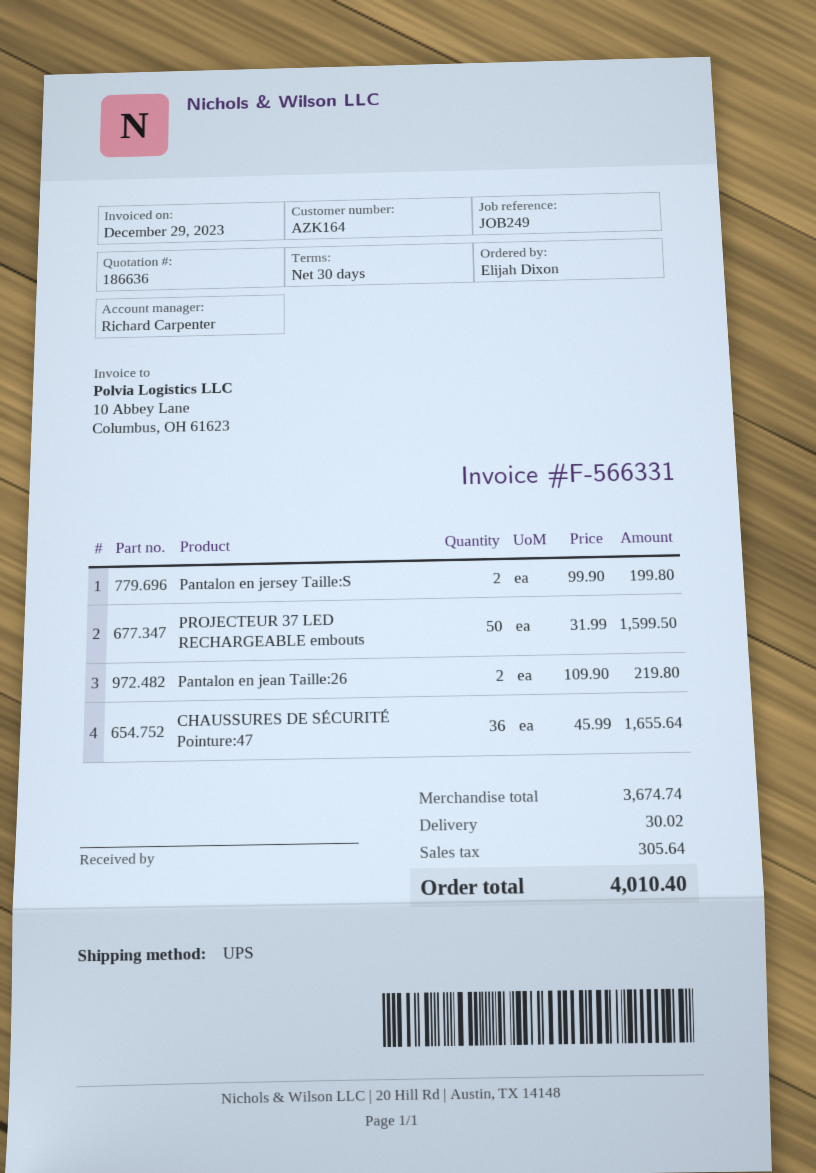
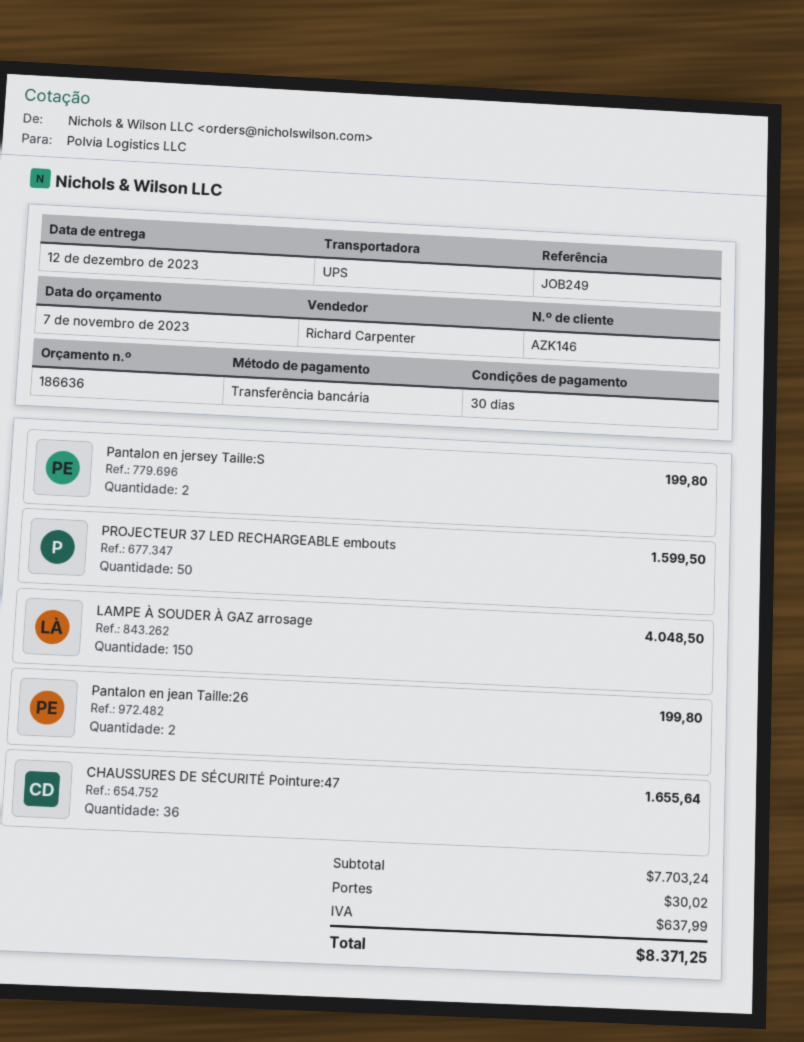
customer number: AZK164 -> AZK146
Pantalon en jean Taille:26: 2 for 219.80 -> 2 for 199.80
LAMPE À SOUDER À GAZ arrosage: none -> 150 for 4048.50
subtotal: 3674.74 -> 7703.24
tax: 305.64 -> 637.99
total: 4010.40 -> 8371.25

